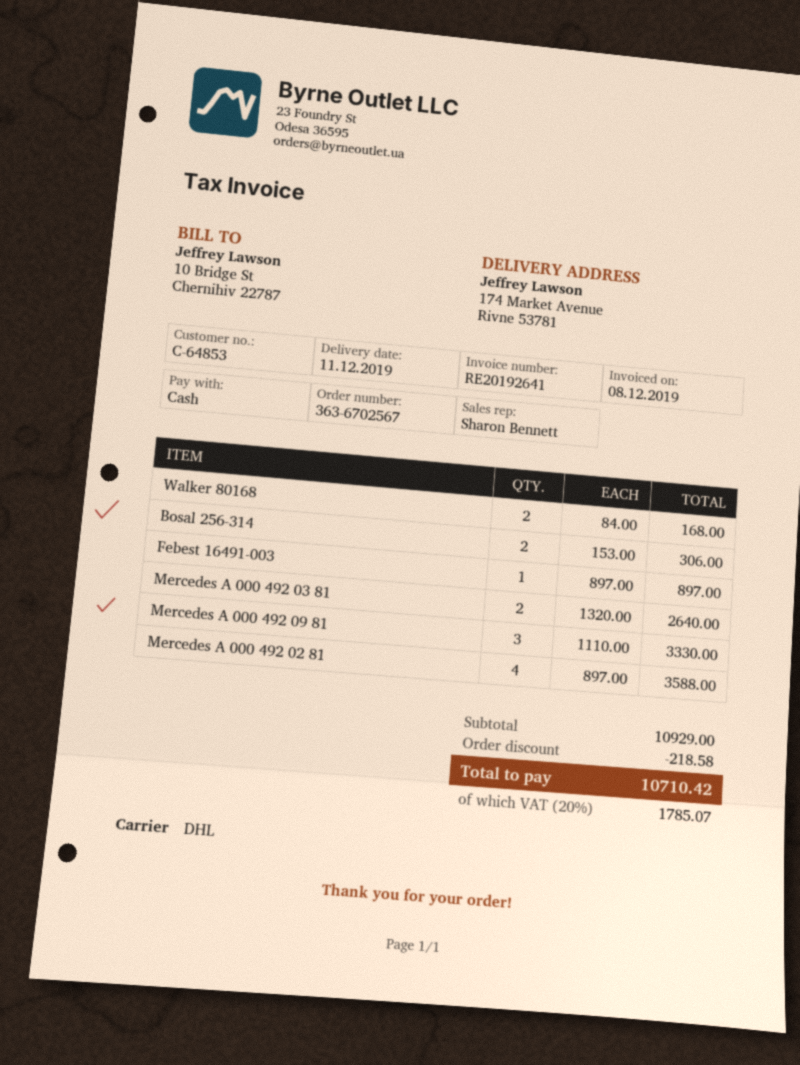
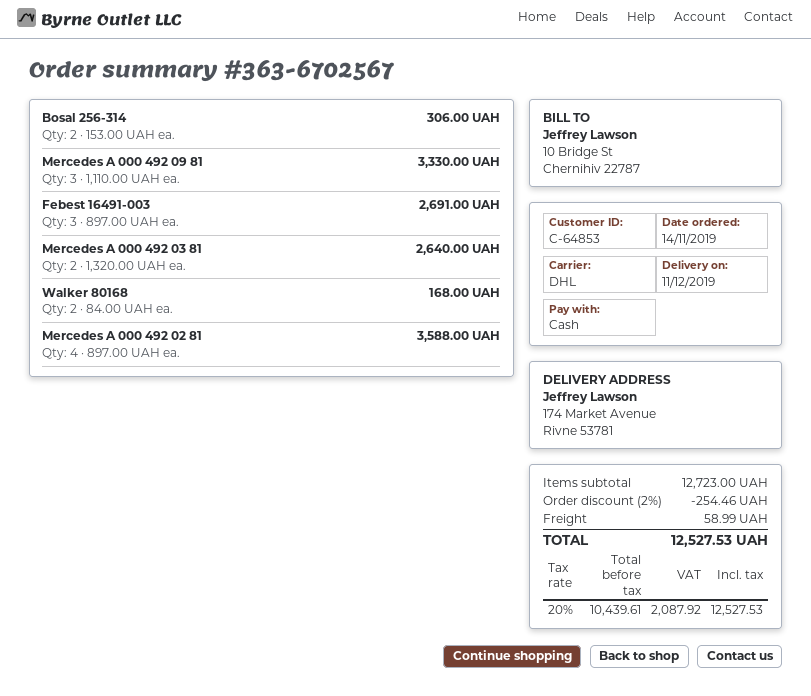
Febest 16491-003: 1 x 897.00 = 897.00 -> 3 x 897.00 = 2691.00
subtotal: 10929.00 -> 12723.00
discount: 218.58 -> 254.46
shipping: none -> 58.99
tax: 20% = 1785.07 -> 20% = 2087.92
total: 10710.42 -> 12527.53

